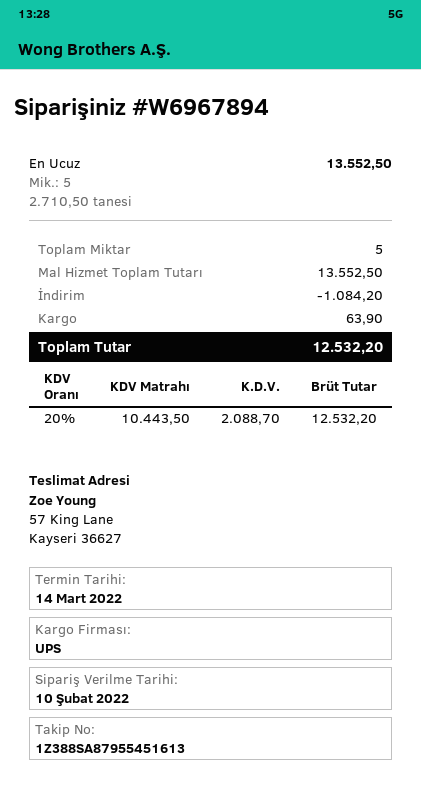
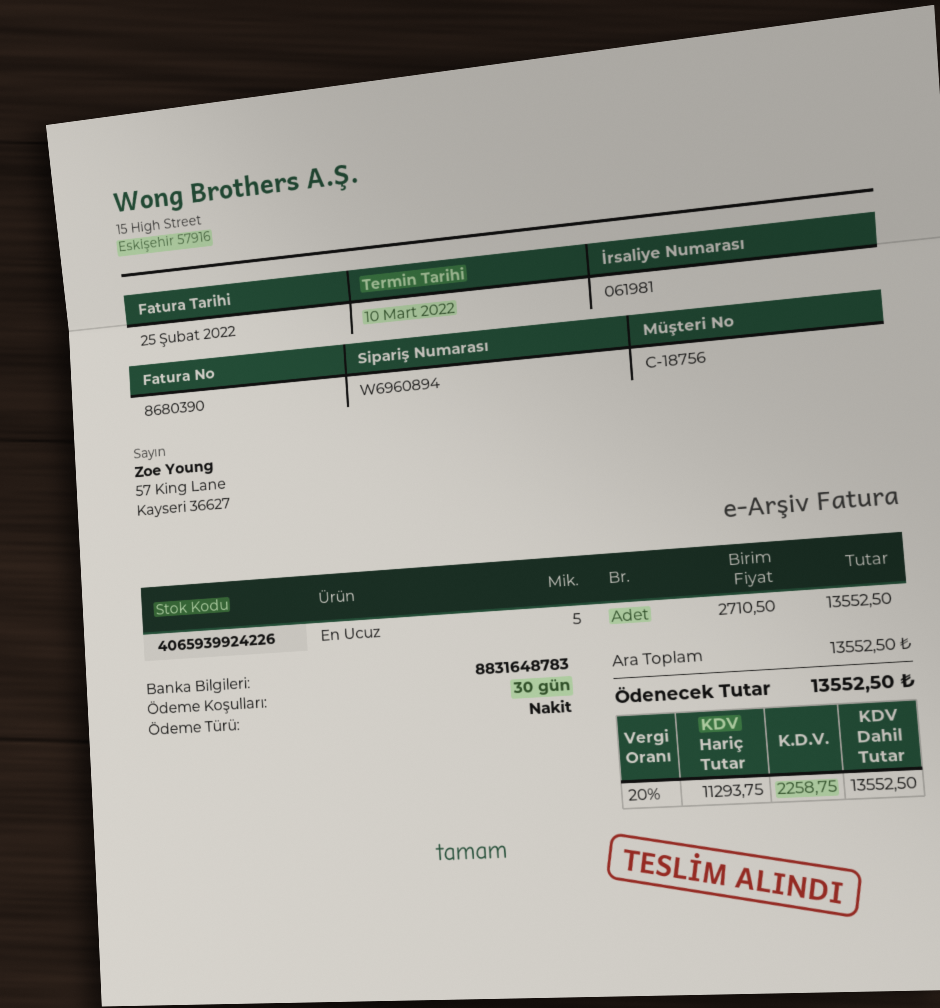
order number: W6967894 -> W6960894
delivery date: 2022-03-14 -> 2022-03-10
discount: 1084.20 -> none
shipping: 63.90 -> none
net: 10443.50 -> 11293.75
tax: 20% = 2088.70 -> 20% = 2258.75
total: 12532.20 -> 13552.50

